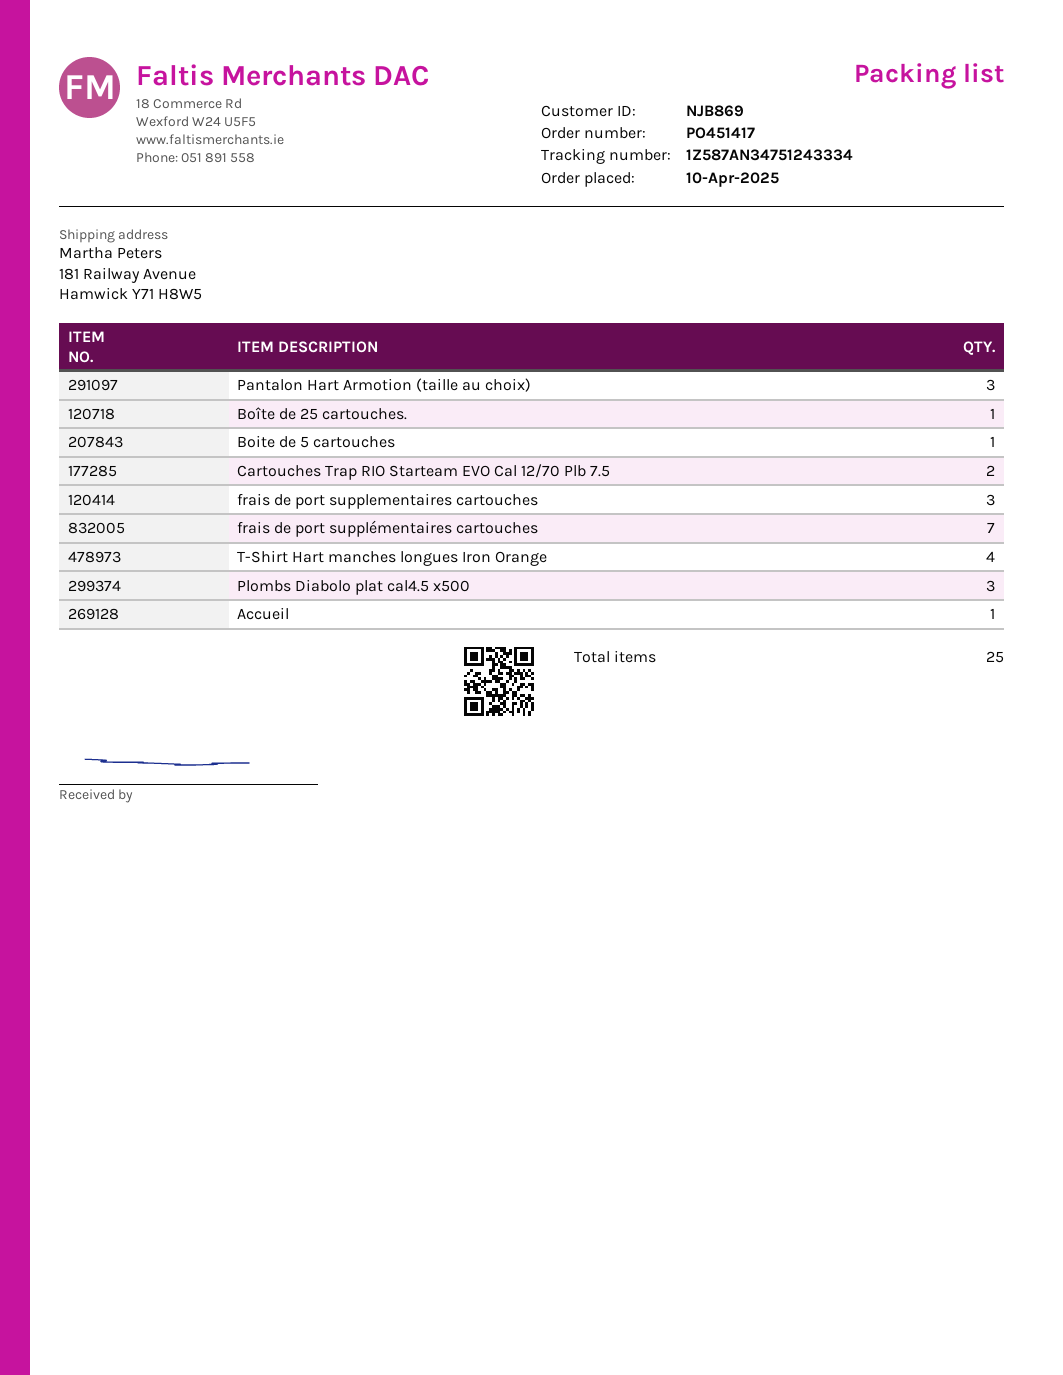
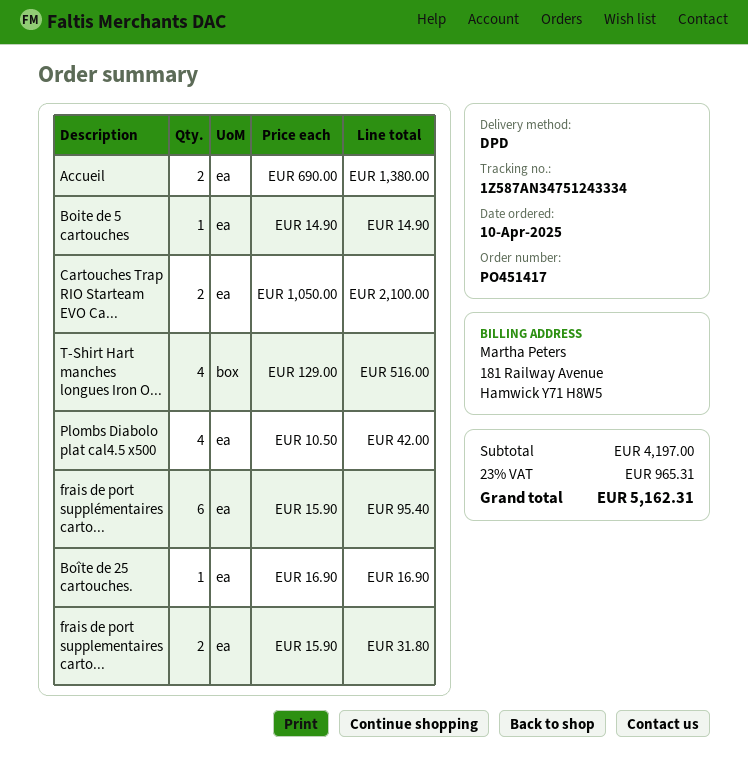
Pantalon Hart Armotion (taille au choix): 3 -> none
frais de port supplementaires cartouches: 3 -> 2
frais de port supplémentaires cartouches: 7 -> 6
Plombs Diabolo plat cal4.5 x500: 3 -> 4
Accueil: 1 -> 2

